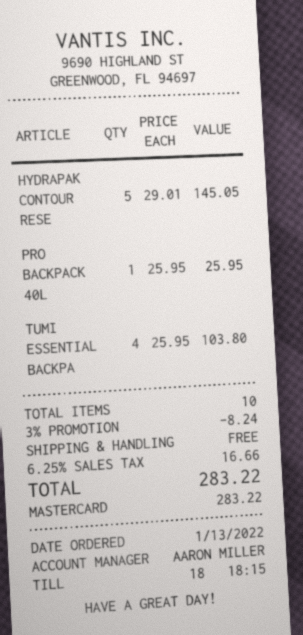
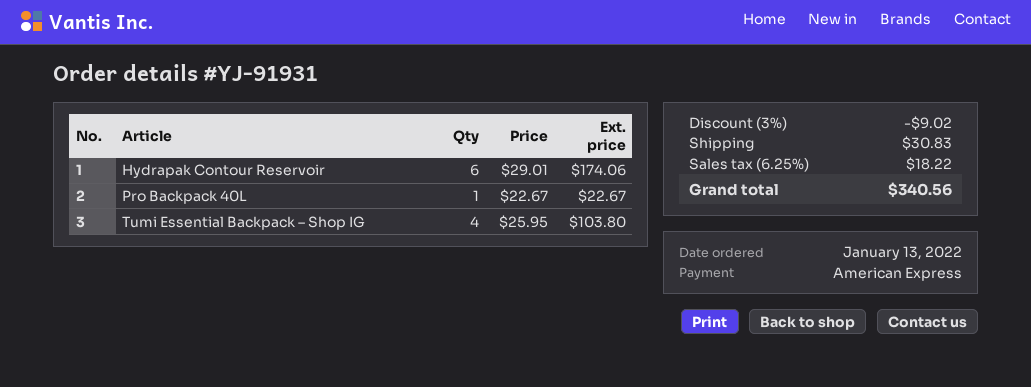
payment method: Mastercard -> American Express
HYDRAPAK CONTOUR RESE: 5 x 29.01 = 145.05 -> 6 x 29.01 = 174.06
PRO BACKPACK 40L: 1 x 25.95 = 25.95 -> 1 x 22.67 = 22.67
discount: 3% = 8.24 -> 3% = 9.02
shipping: 0.00 -> 30.83
tax: 6.25% = 16.66 -> 6.25% = 18.22
total: 283.22 -> 340.56

